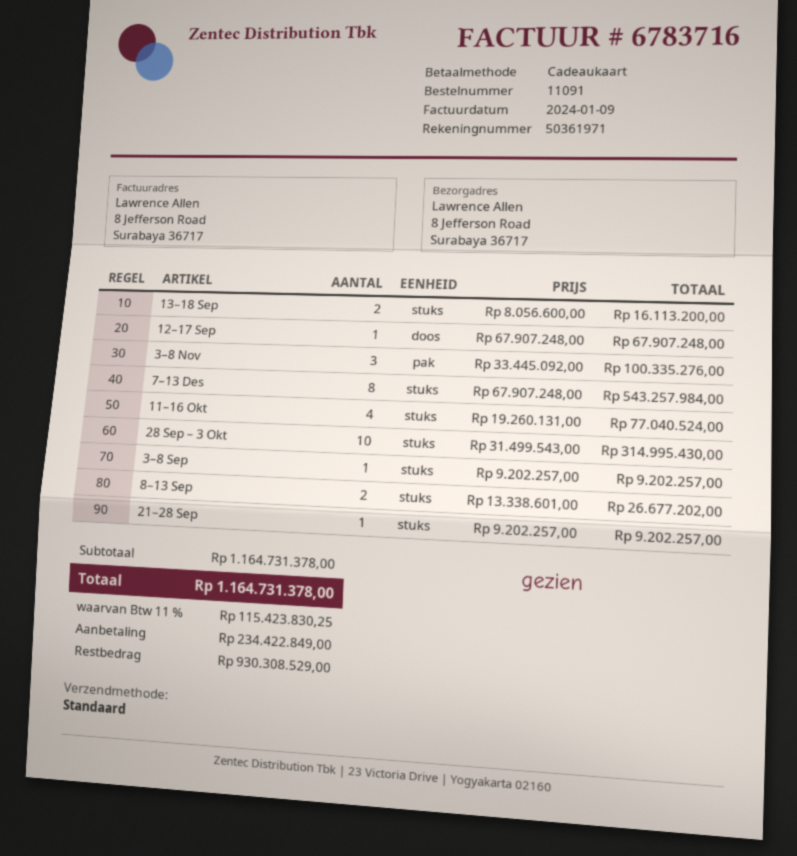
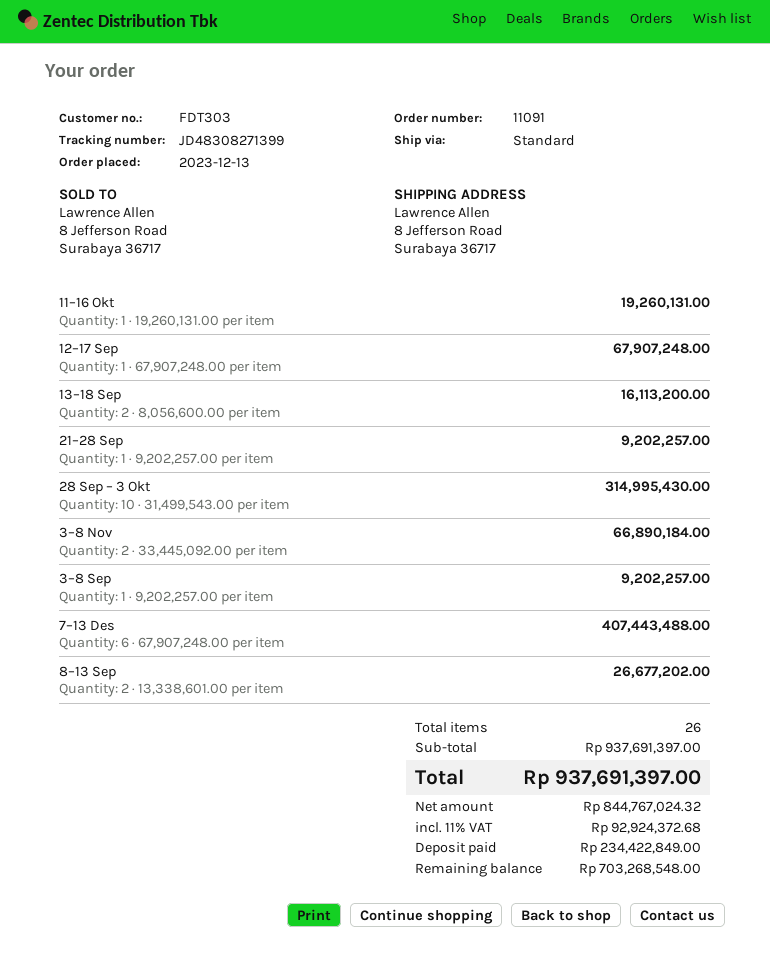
3–8 Nov: 3 x 33445092.00 = 100335276.00 -> 2 x 33445092.00 = 66890184.00
7–13 Des: 8 x 67907248.00 = 543257984.00 -> 6 x 67907248.00 = 407443488.00
11–16 Okt: 4 x 19260131.00 = 77040524.00 -> 1 x 19260131.00 = 19260131.00
subtotal: 1164731378.00 -> 937691397.00
tax: 11% = 115423830.25 -> 11% = 92924372.68
total: 1164731378.00 -> 937691397.00
balance: 930308529.00 -> 703268548.00

